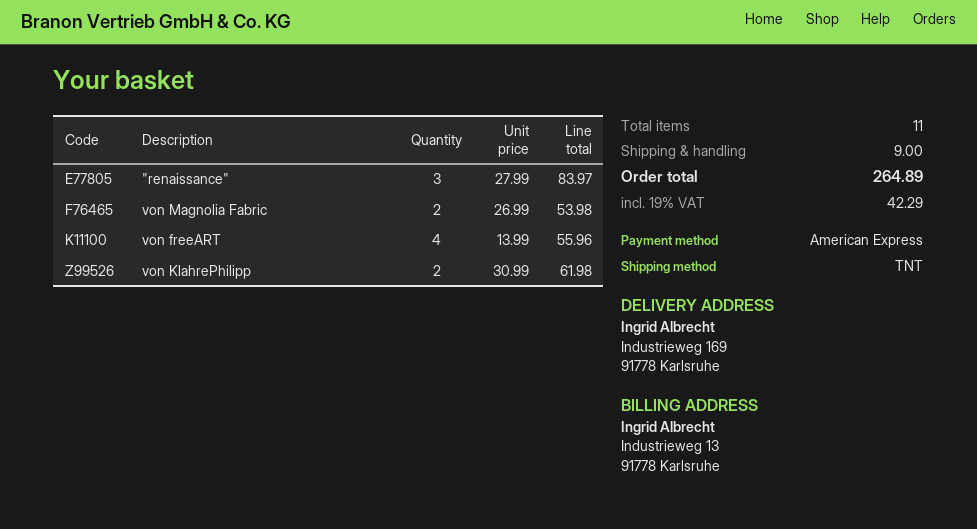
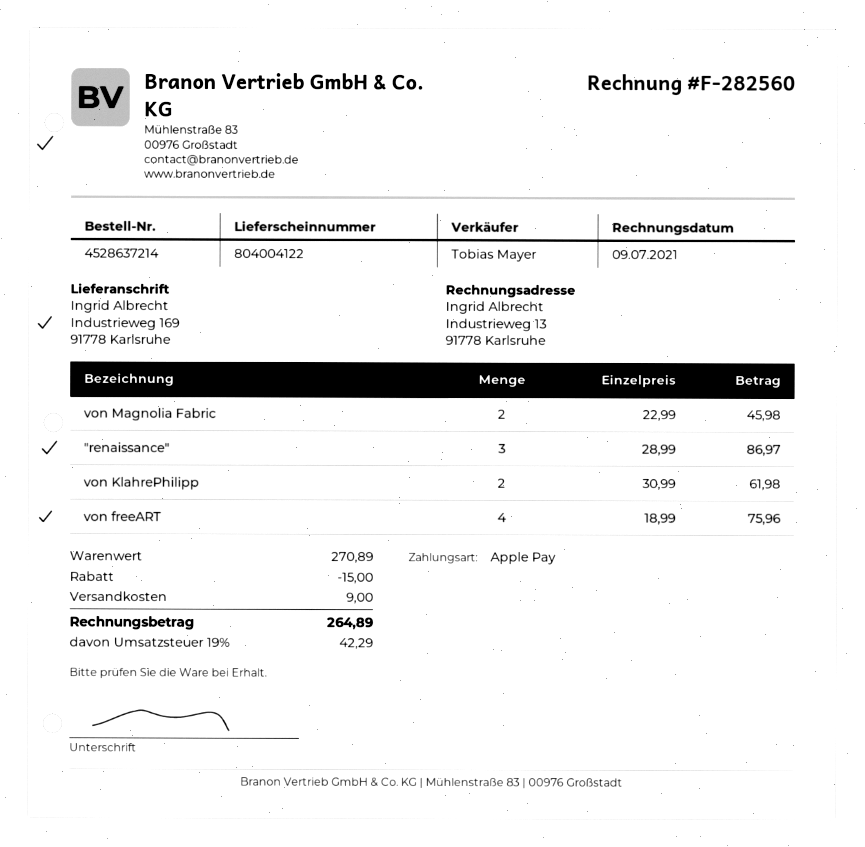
payment method: American Express -> Apple Pay
"renaissance": 3 x 27.99 = 83.97 -> 3 x 28.99 = 86.97
von Magnolia Fabric: 2 x 26.99 = 53.98 -> 2 x 22.99 = 45.98
von freeART: 4 x 13.99 = 55.96 -> 4 x 18.99 = 75.96
discount: none -> 15.00

